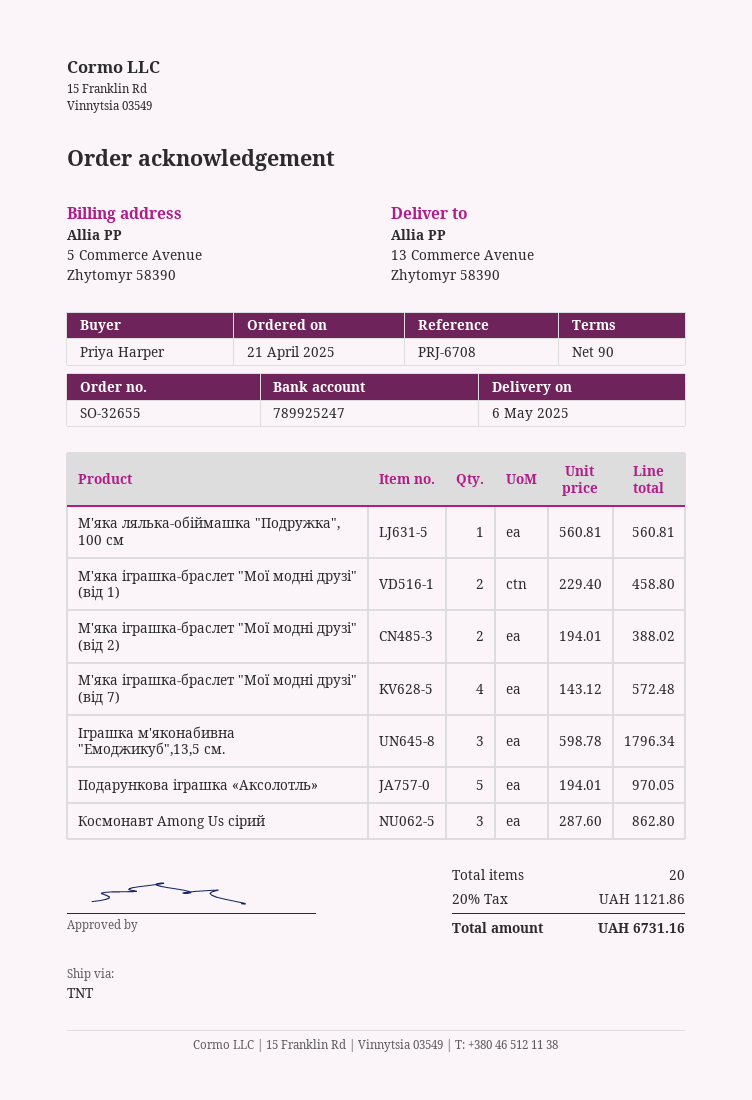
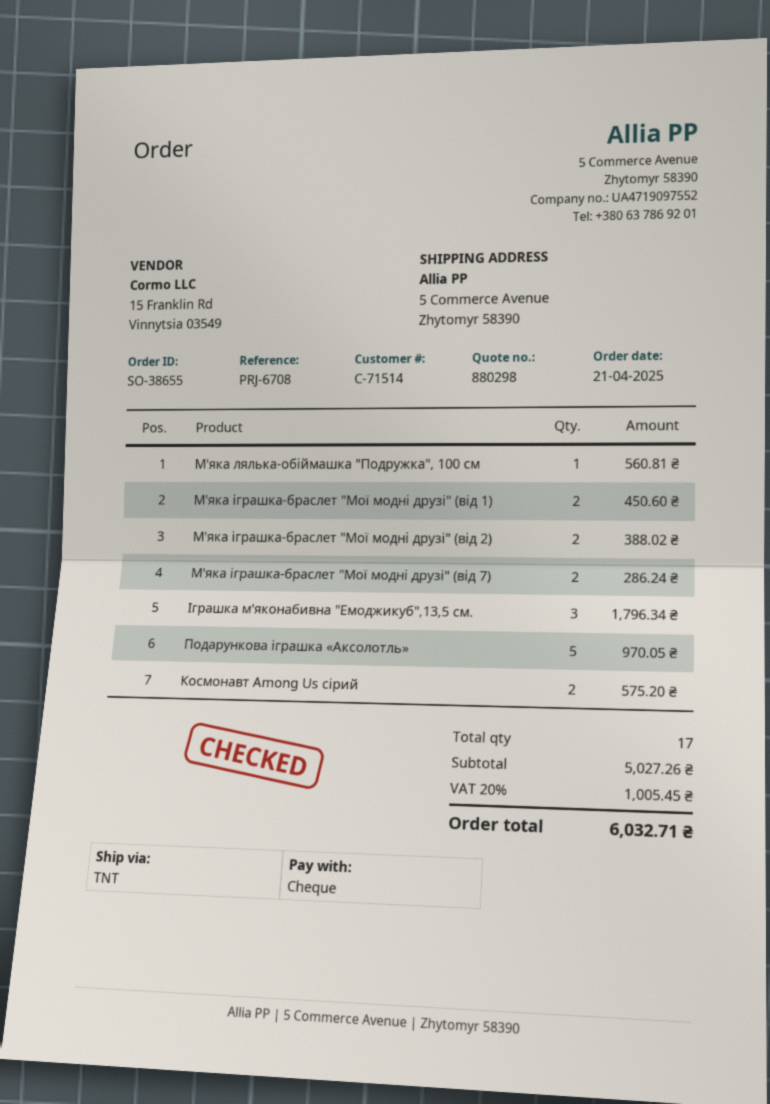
order number: SO-32655 -> SO-38655
ship to: 13 Commerce Avenue, Zhytomyr 58390 -> 5 Commerce Avenue, Zhytomyr 58390
М'яка іграшка-браслет "Мої модні друзі" (від 1): 2 for 458.80 -> 2 for 450.60
М'яка іграшка-браслет "Мої модні друзі" (від 7): 4 for 572.48 -> 2 for 286.24
Космонавт Among Us сірий: 3 for 862.80 -> 2 for 575.20
total quantity: 20 -> 17
tax: 20% = 1121.86 -> 20% = 1005.45
total: 6731.16 -> 6032.71

